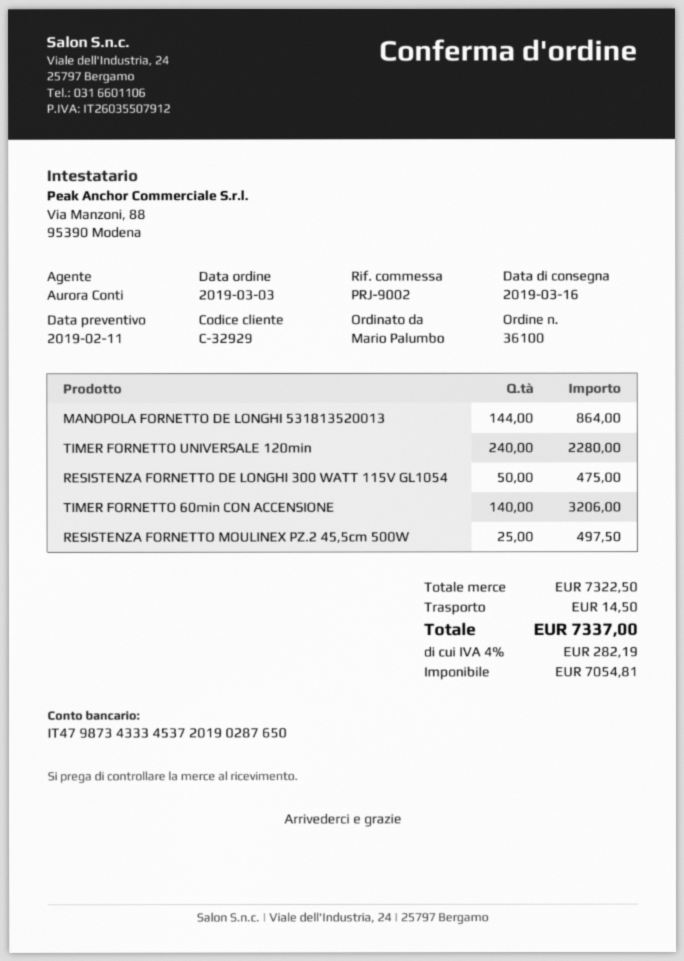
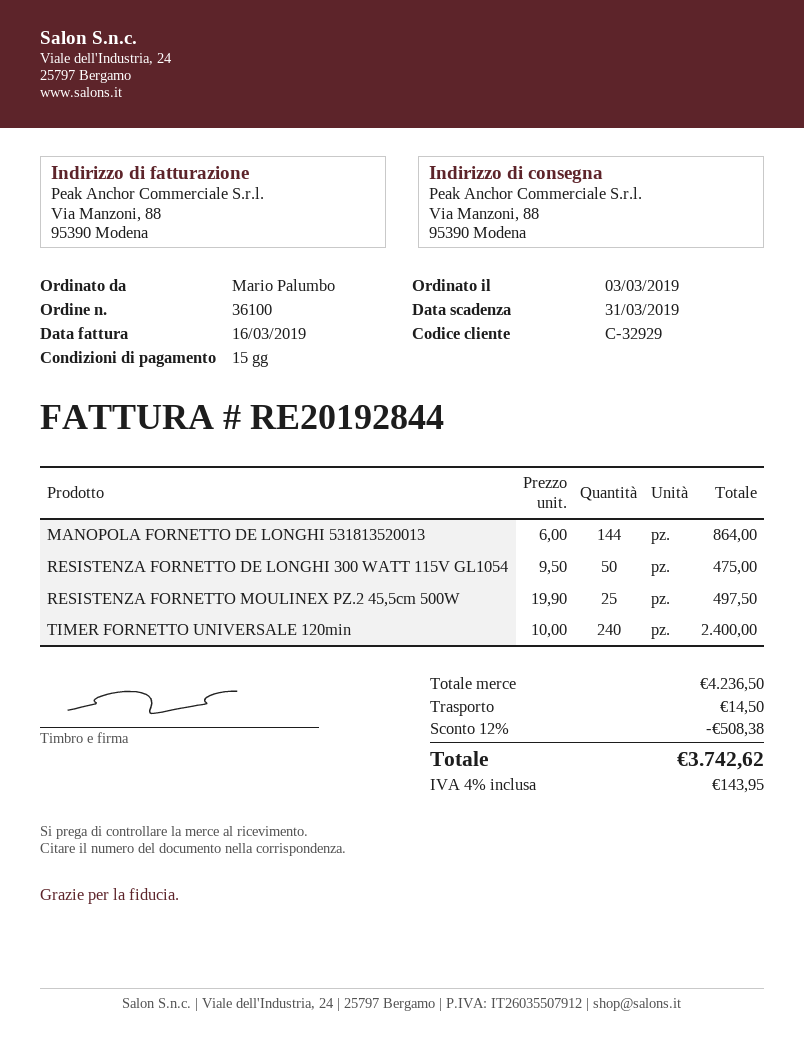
TIMER FORNETTO UNIVERSALE 120min: 240 for 2280.00 -> 240 for 2400.00
TIMER FORNETTO 60min CON ACCENSIONE: 140 for 3206.00 -> none
subtotal: 7322.50 -> 4236.50
discount: none -> 12% = 508.38
tax: 4% = 282.19 -> 4% = 143.95
total: 7337.00 -> 3742.62

